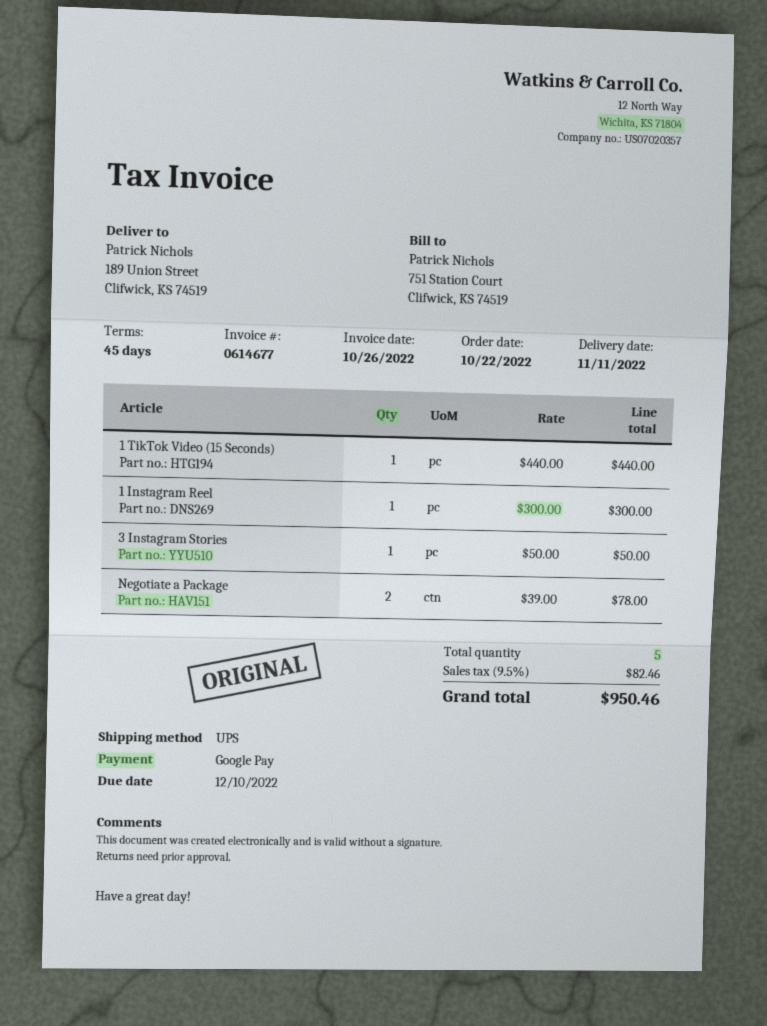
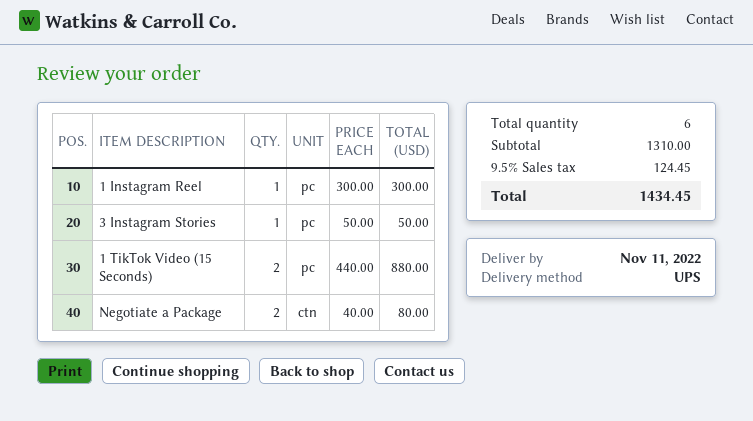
1 TikTok Video (15 Seconds): 1 x 440.00 = 440.00 -> 2 x 440.00 = 880.00
Negotiate a Package: 2 x 39.00 = 78.00 -> 2 x 40.00 = 80.00
total quantity: 5 -> 6
tax: 9.5% = 82.46 -> 9.5% = 124.45
total: 950.46 -> 1434.45

